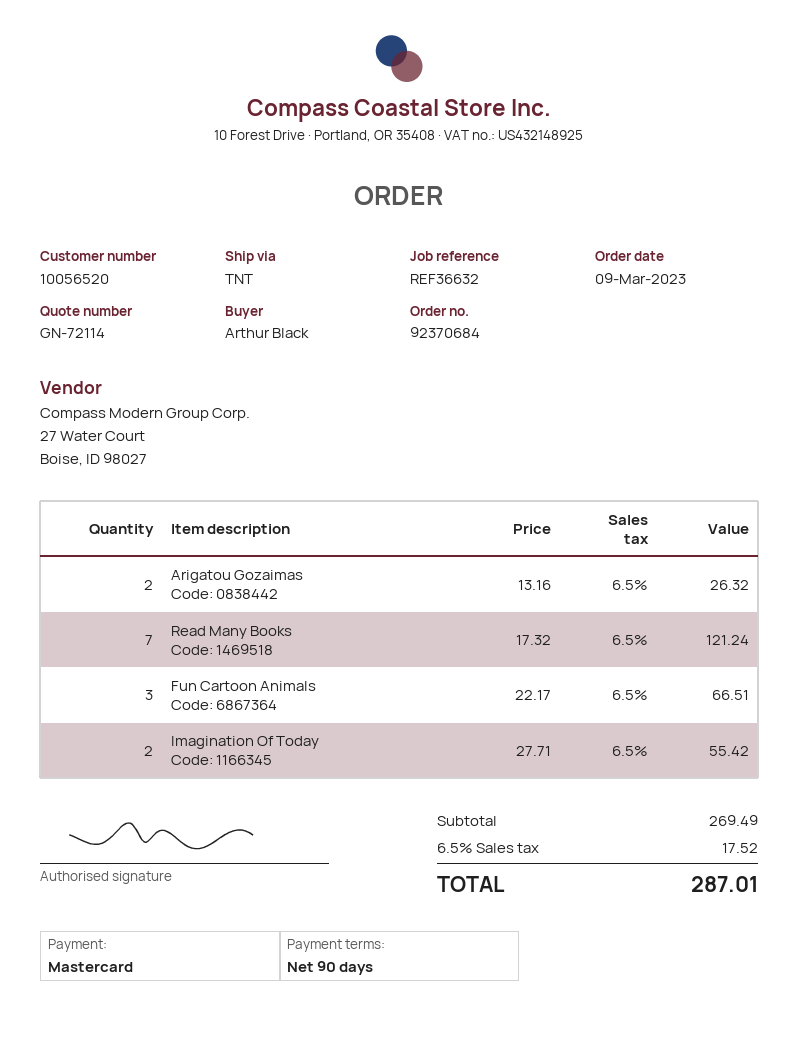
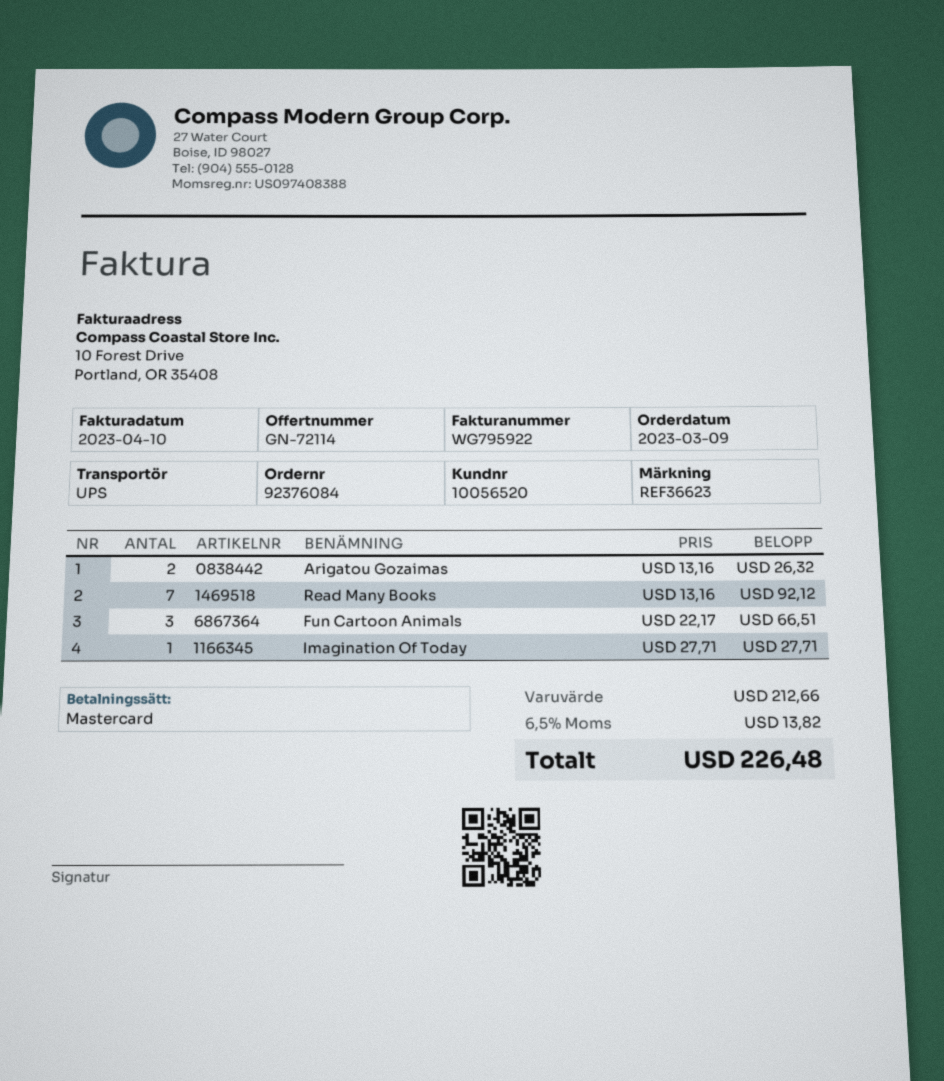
order number: 92370684 -> 92376084
reference: REF36632 -> REF36623
shipping method: TNT -> UPS
Read Many Books: 7 x 17.32 = 121.24 -> 7 x 13.16 = 92.12
Imagination Of Today: 2 x 27.71 = 55.42 -> 1 x 27.71 = 27.71
subtotal: 269.49 -> 212.66
tax: 6.5% = 17.52 -> 6.5% = 13.82
total: 287.01 -> 226.48

